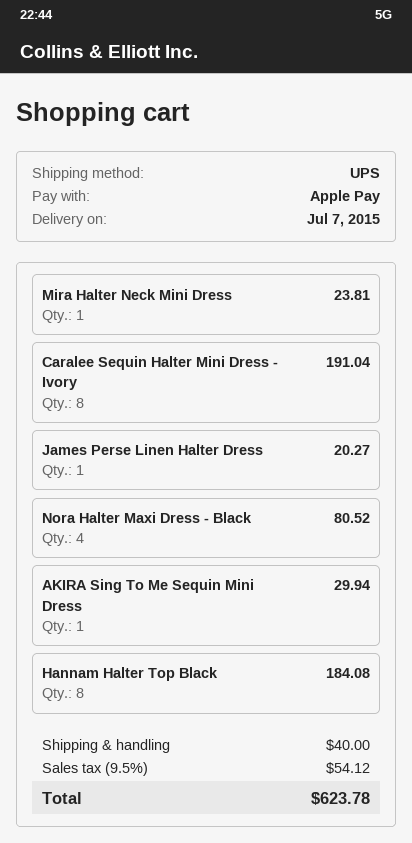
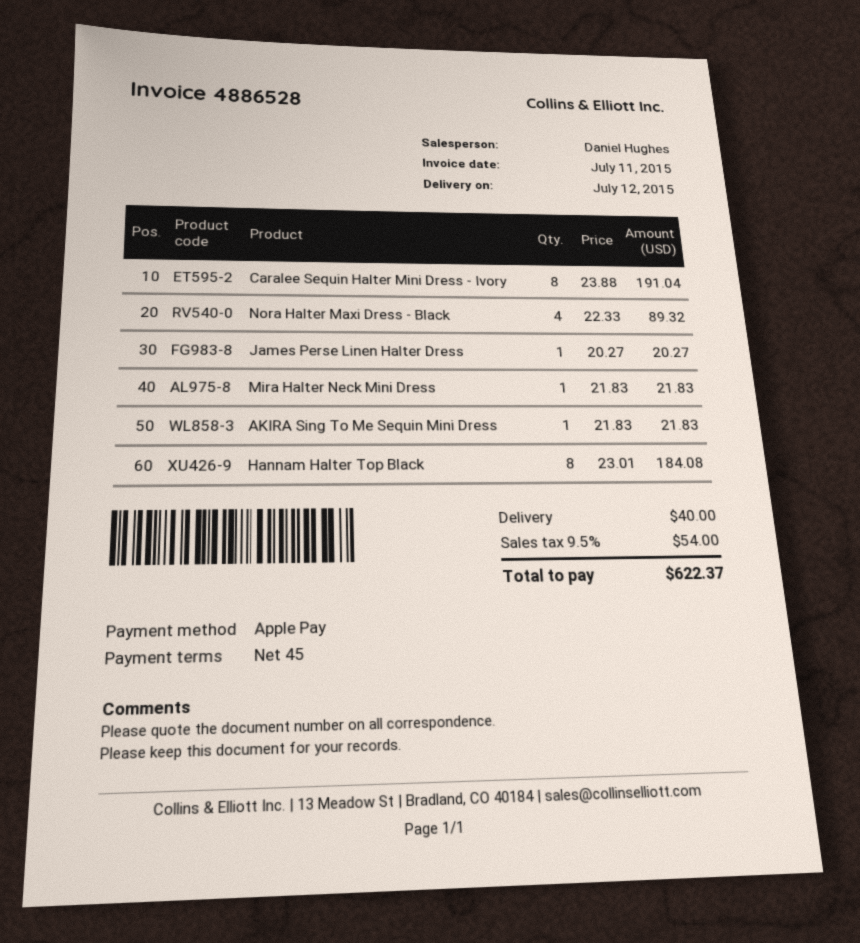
delivery date: 2015-07-07 -> 2015-07-12
Mira Halter Neck Mini Dress: 1 for 23.81 -> 1 for 21.83
Nora Halter Maxi Dress - Black: 4 for 80.52 -> 4 for 89.32
AKIRA Sing To Me Sequin Mini Dress: 1 for 29.94 -> 1 for 21.83
tax: 9.5% = 54.12 -> 9.5% = 54.00
total: 623.78 -> 622.37

